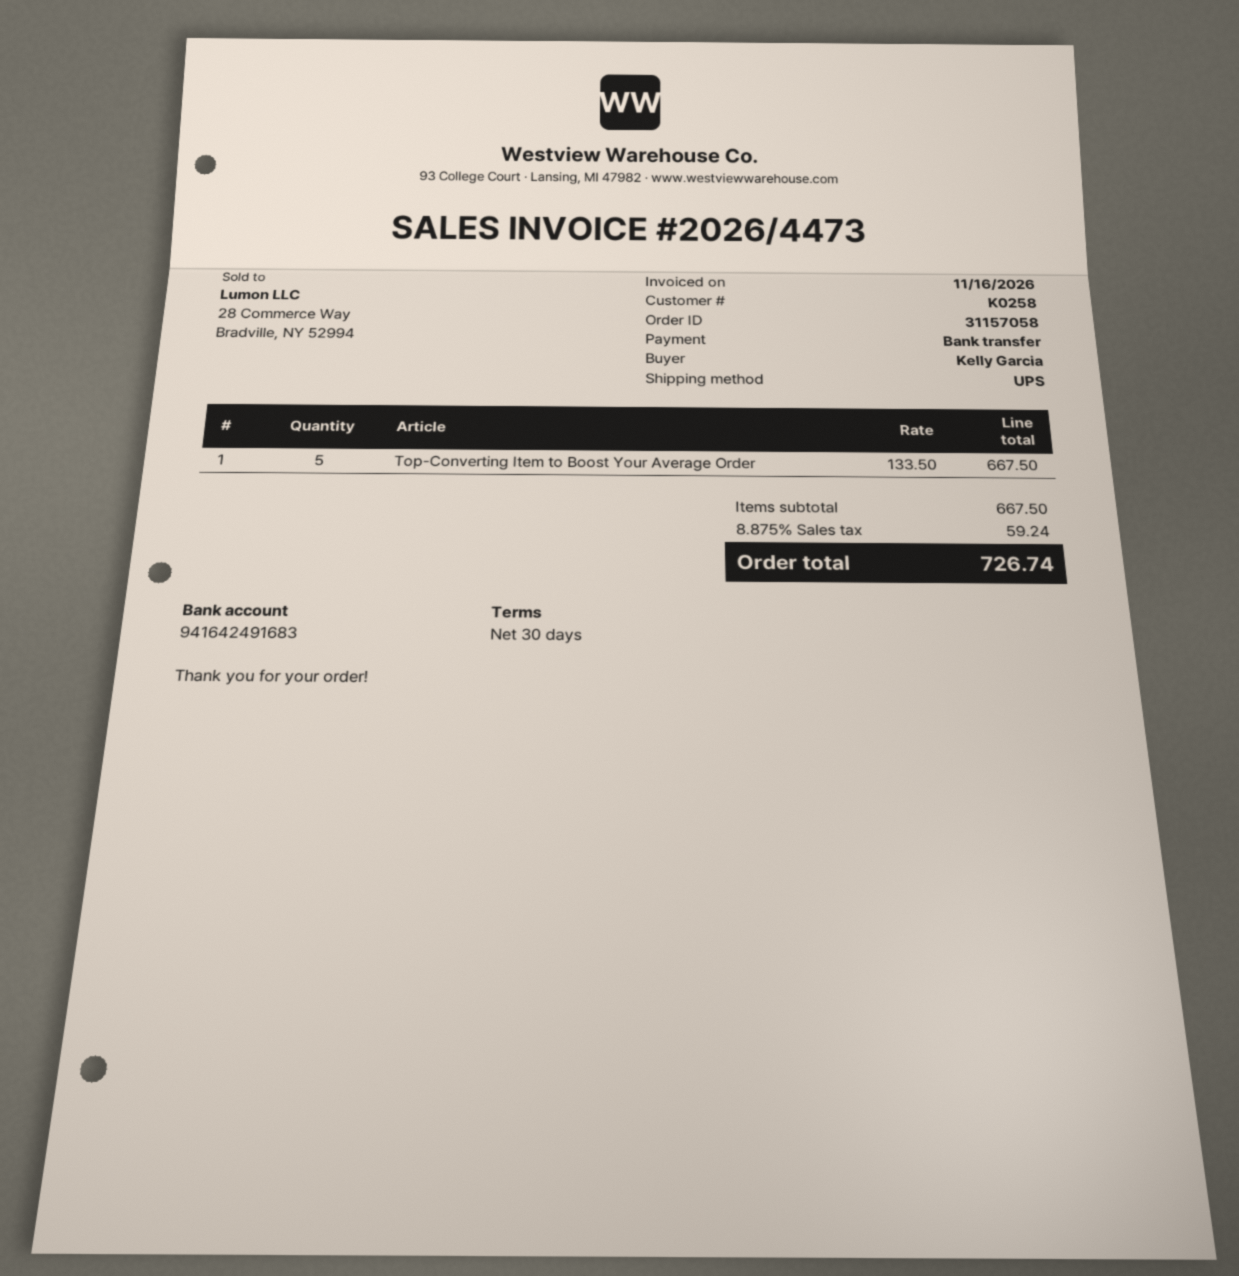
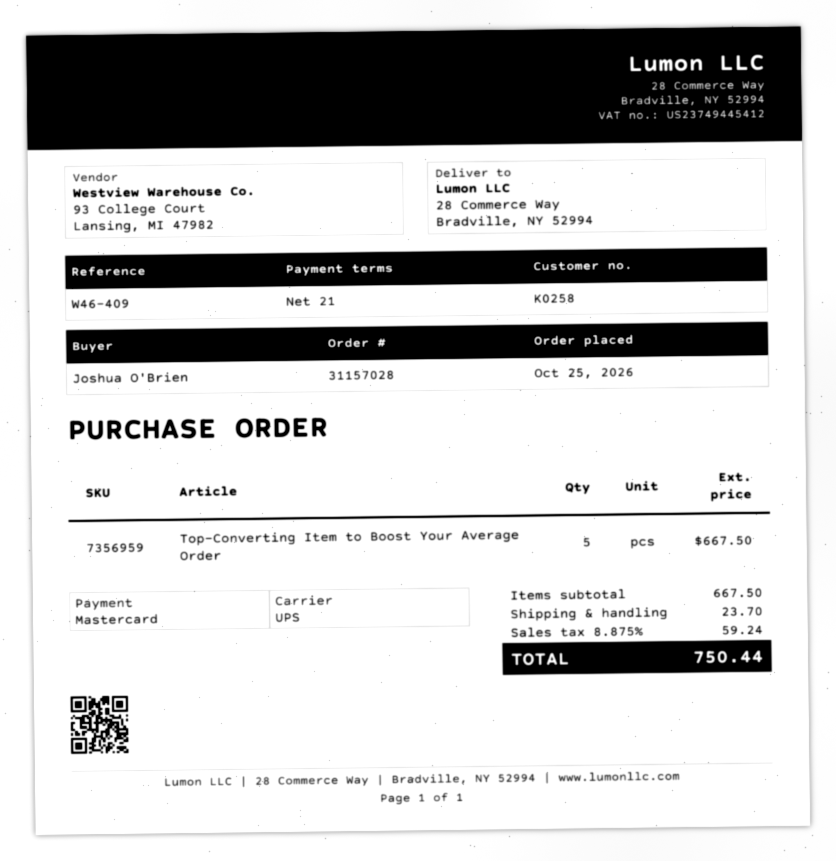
order number: 31157058 -> 31157028
payment terms: 30 days -> 21 days
ordered by: Kelly Garcia -> Joshua O'Brien
payment method: bank transfer -> Mastercard
shipping: none -> 23.70
total: 726.74 -> 750.44

